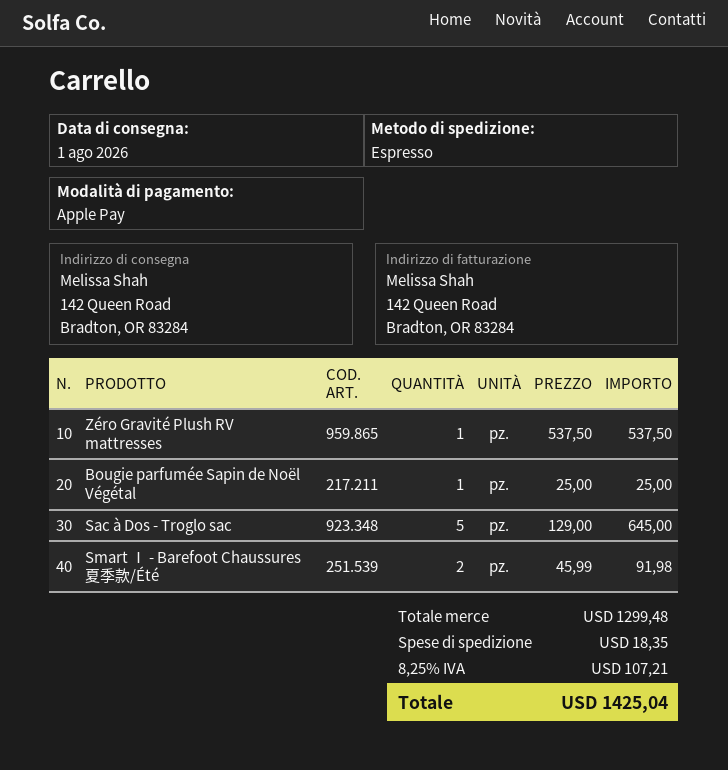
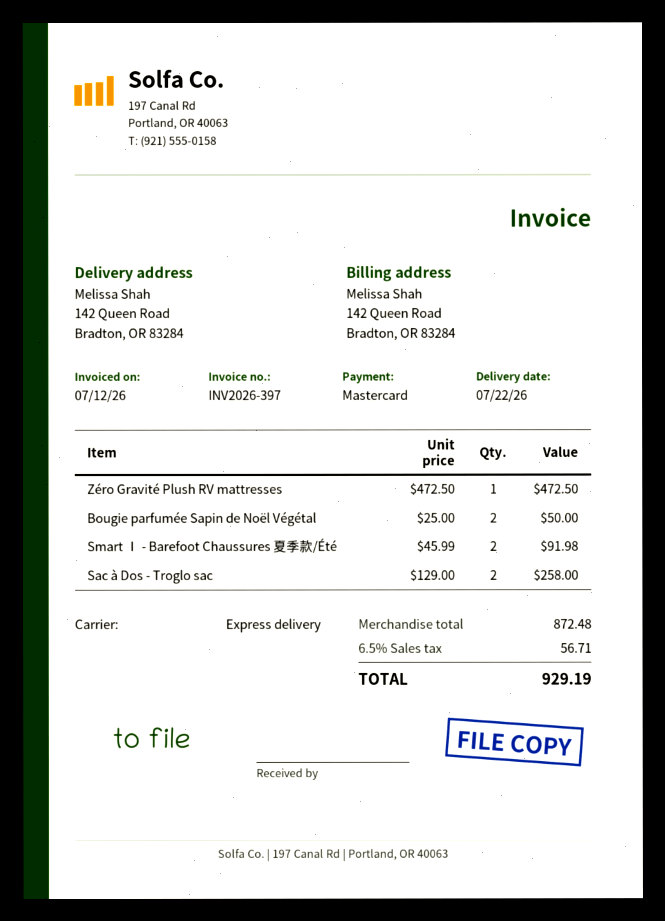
delivery date: 2026-08-01 -> 2026-07-22
payment method: Apple Pay -> Mastercard
Zéro Gravité Plush RV mattresses: 1 x 537.50 = 537.50 -> 1 x 472.50 = 472.50
Bougie parfumée Sapin de Noël Végétal: 1 x 25.00 = 25.00 -> 2 x 25.00 = 50.00
Sac à Dos - Troglo sac: 5 x 129.00 = 645.00 -> 2 x 129.00 = 258.00
subtotal: 1299.48 -> 872.48
shipping: 18.35 -> none
tax: 8.25% = 107.21 -> 6.5% = 56.71
total: 1425.04 -> 929.19

